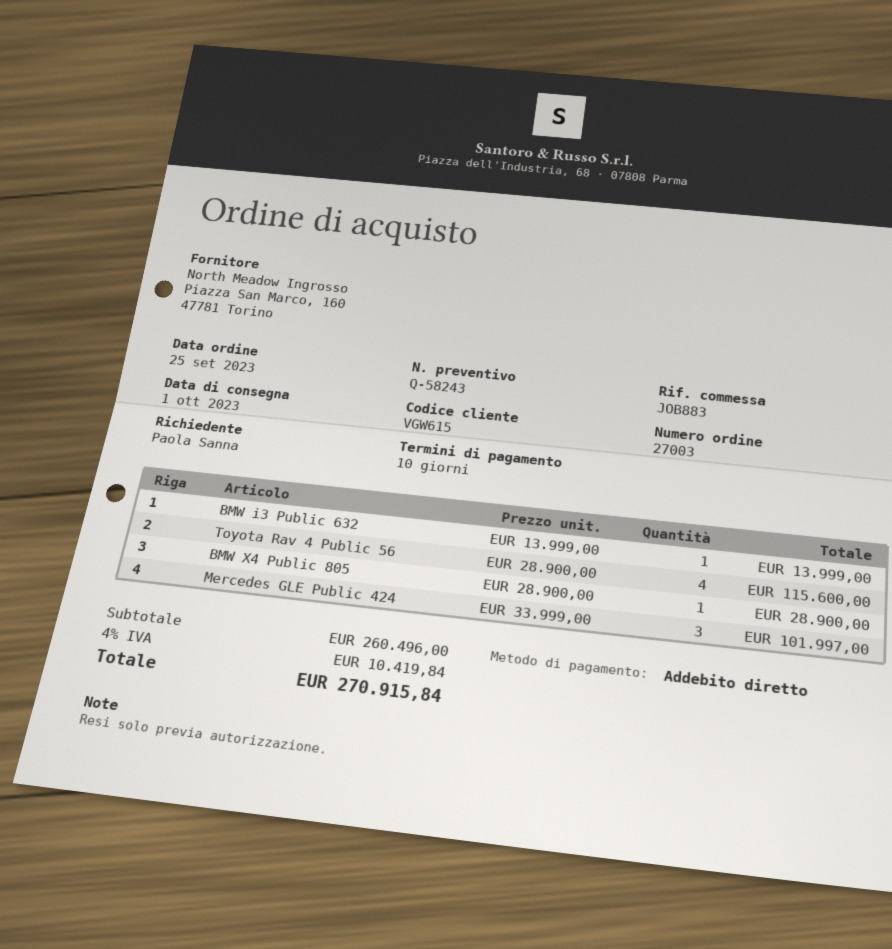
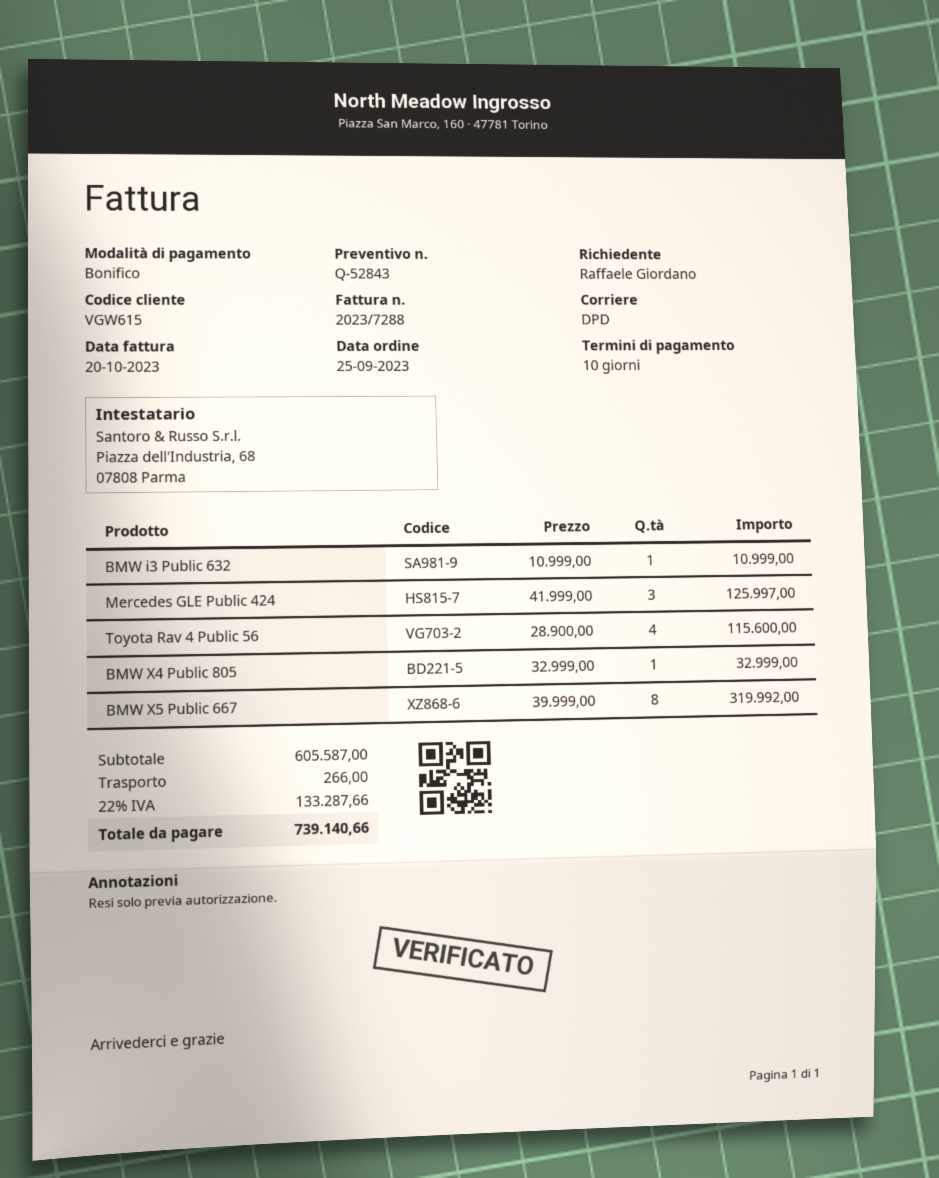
quote number: Q-58243 -> Q-52843
ordered by: Paola Sanna -> Raffaele Giordano
payment method: direct debit -> bank transfer
BMW i3 Public 632: 1 x 13999.00 = 13999.00 -> 1 x 10999.00 = 10999.00
BMW X4 Public 805: 1 x 28900.00 = 28900.00 -> 1 x 32999.00 = 32999.00
Mercedes GLE Public 424: 3 x 33999.00 = 101997.00 -> 3 x 41999.00 = 125997.00
BMW X5 Public 667: none -> 8 x 39999.00 = 319992.00
subtotal: 260496.00 -> 605587.00
shipping: none -> 266.00
tax: 4% = 10419.84 -> 22% = 133287.66
total: 270915.84 -> 739140.66

